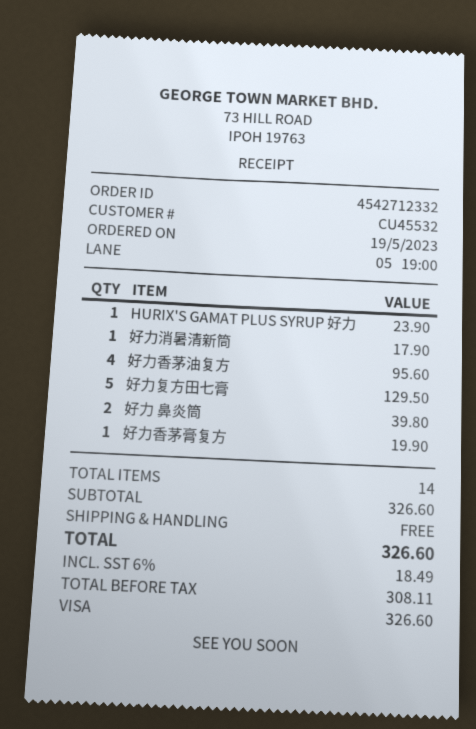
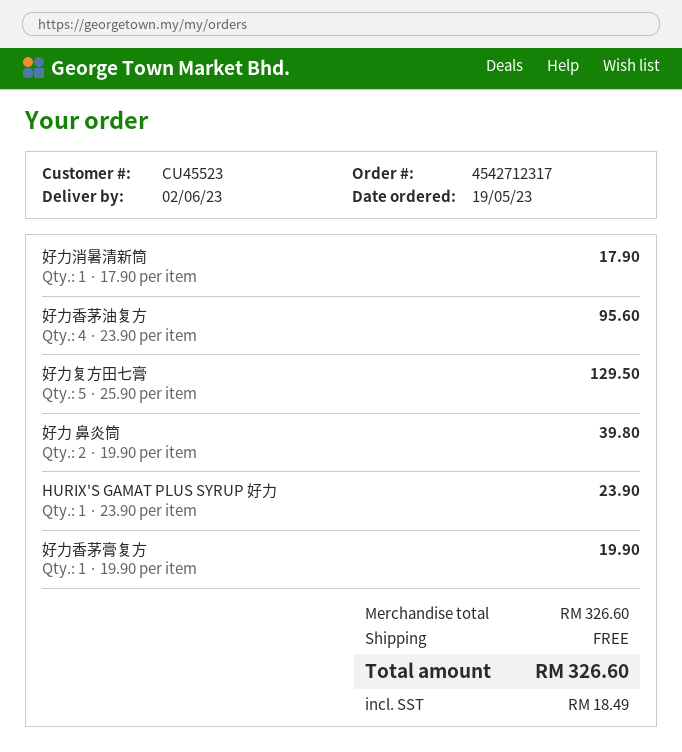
order number: 4542712332 -> 4542712317
customer number: CU45532 -> CU45523

